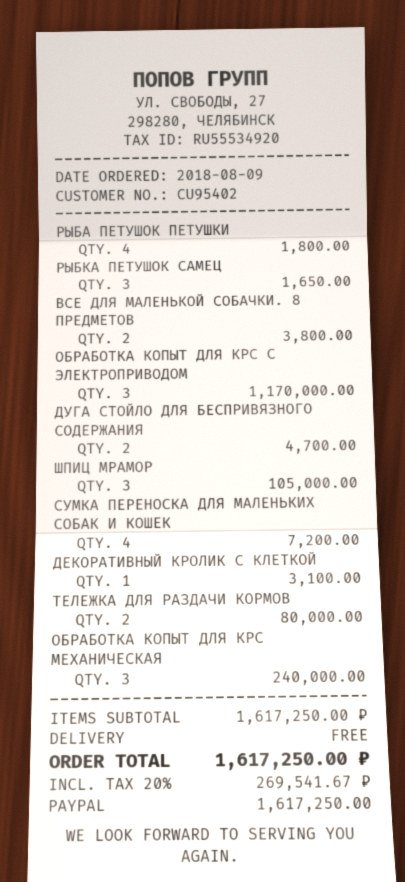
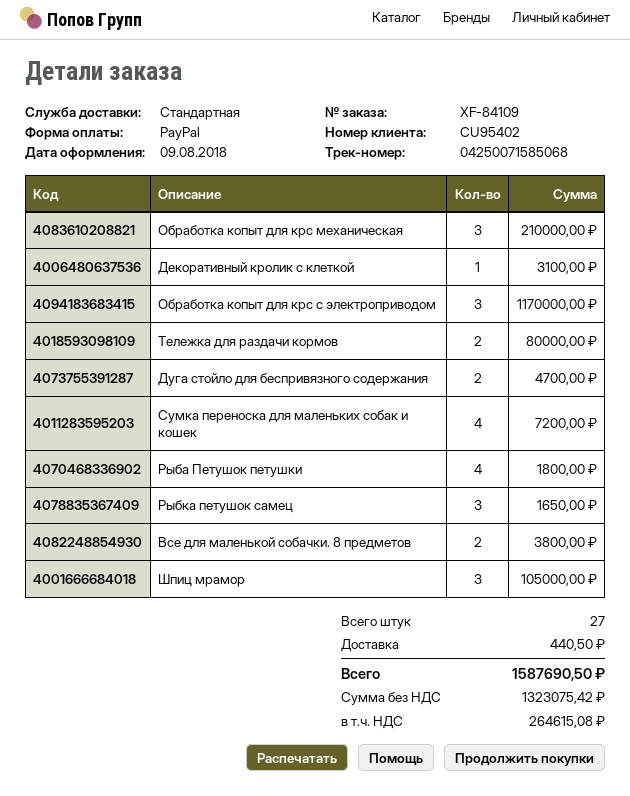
ОБРАБОТКА КОПЫТ ДЛЯ КРС МЕХАНИЧЕСКАЯ: 3 for 240000.00 -> 3 for 210000.00
shipping: 0.00 -> 440.50
tax: 269541.67 -> 264615.08
total: 1617250.00 -> 1587690.50

